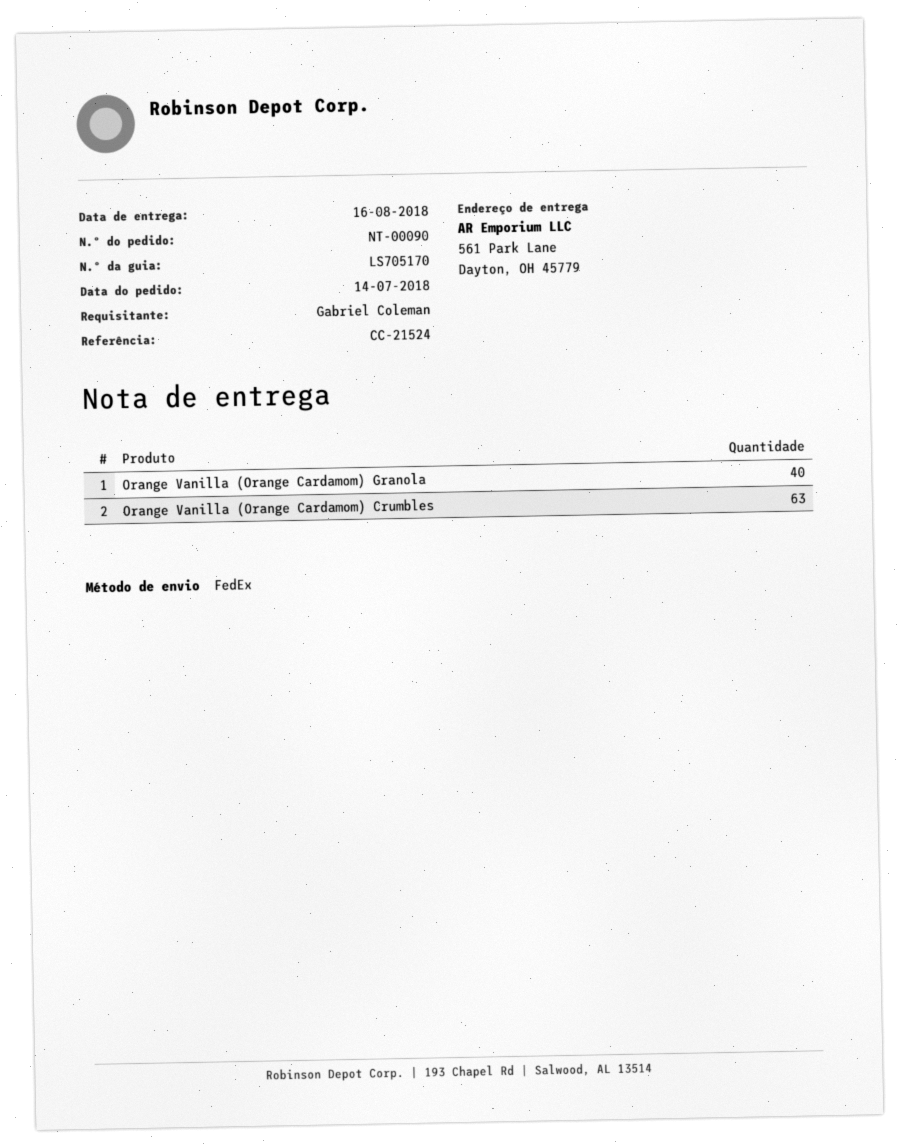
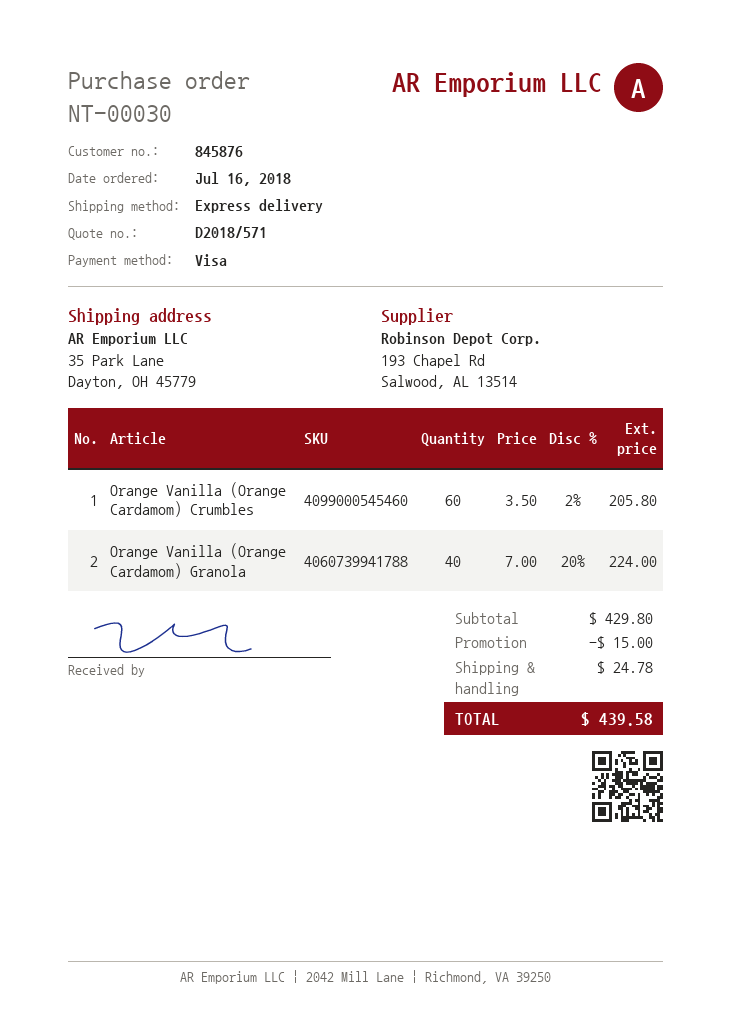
order number: NT-00090 -> NT-00030
order date: 2018-07-14 -> 2018-07-16
shipping method: FedEx -> express
ship to: 561 Park Lane, Dayton, OH 45779 -> 35 Park Lane, Dayton, OH 45779
Orange Vanilla (Orange Cardamom) Crumbles: 63 -> 60

